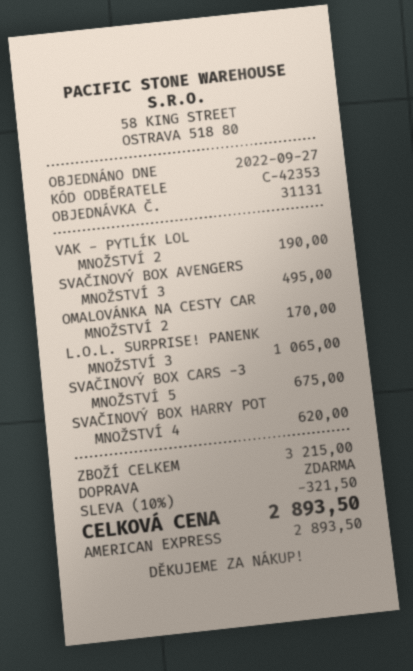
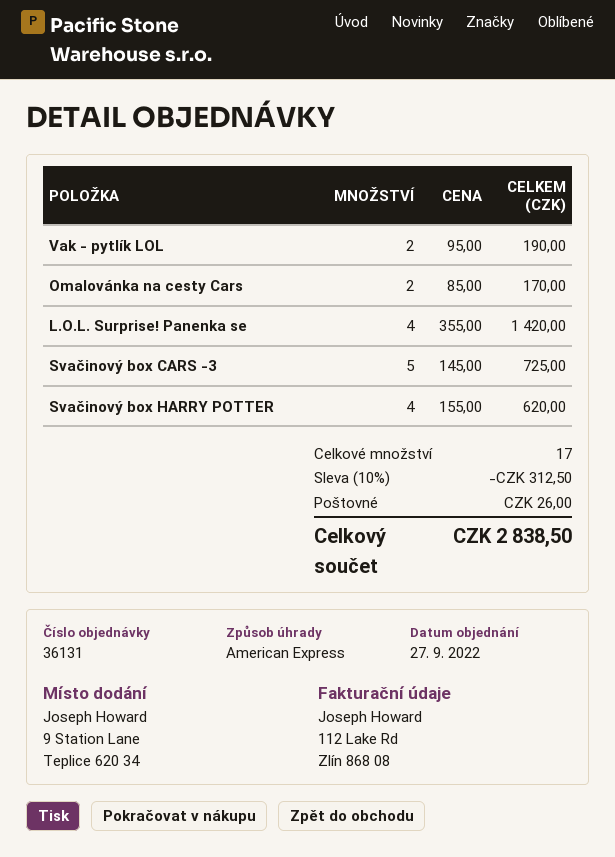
order number: 31131 -> 36131
SVAČINOVÝ BOX AVENGERS: 3 for 495.00 -> none
L.O.L. SURPRISE! PANENK: 3 for 1065.00 -> 4 for 1420.00
SVAČINOVÝ BOX CARS -3: 5 for 675.00 -> 5 for 725.00
discount: 10% = 321.50 -> 10% = 312.50
shipping: 0.00 -> 26.00
total: 2893.50 -> 2838.50

